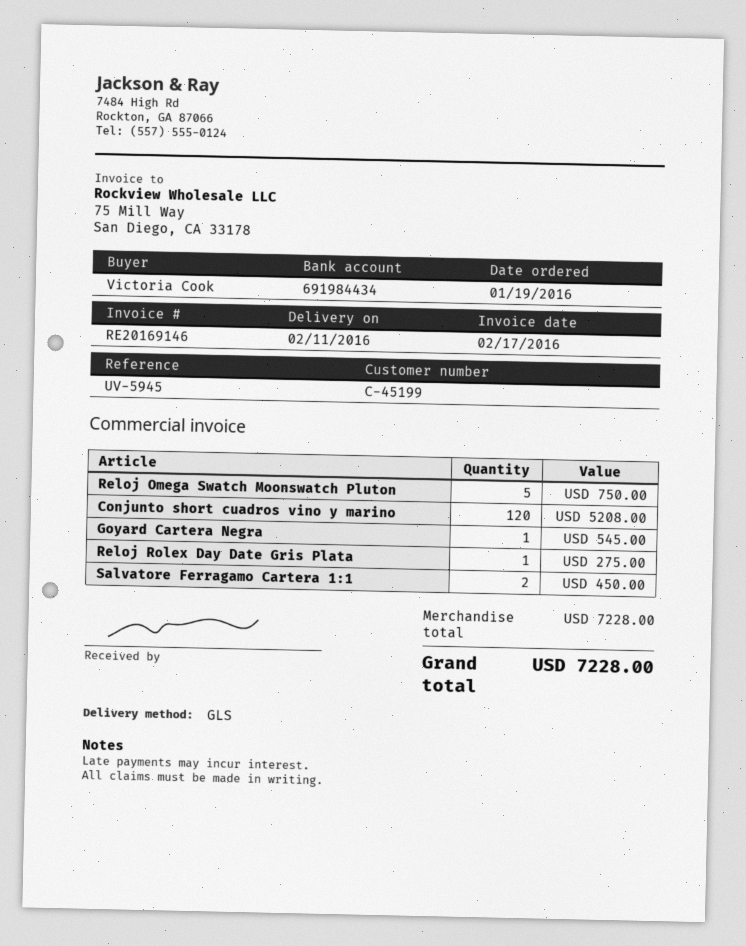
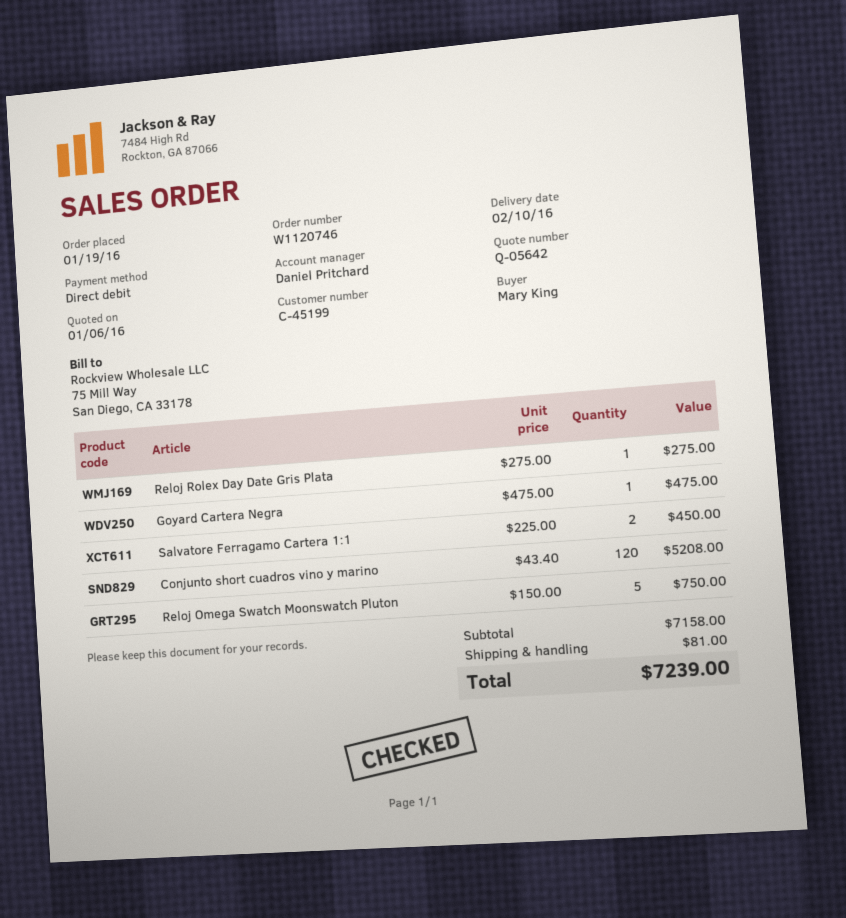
delivery date: 2016-02-11 -> 2016-02-10
ordered by: Victoria Cook -> Mary King
Goyard Cartera Negra: 1 for 545.00 -> 1 for 475.00
subtotal: 7228.00 -> 7158.00
shipping: none -> 81.00
total: 7228.00 -> 7239.00

